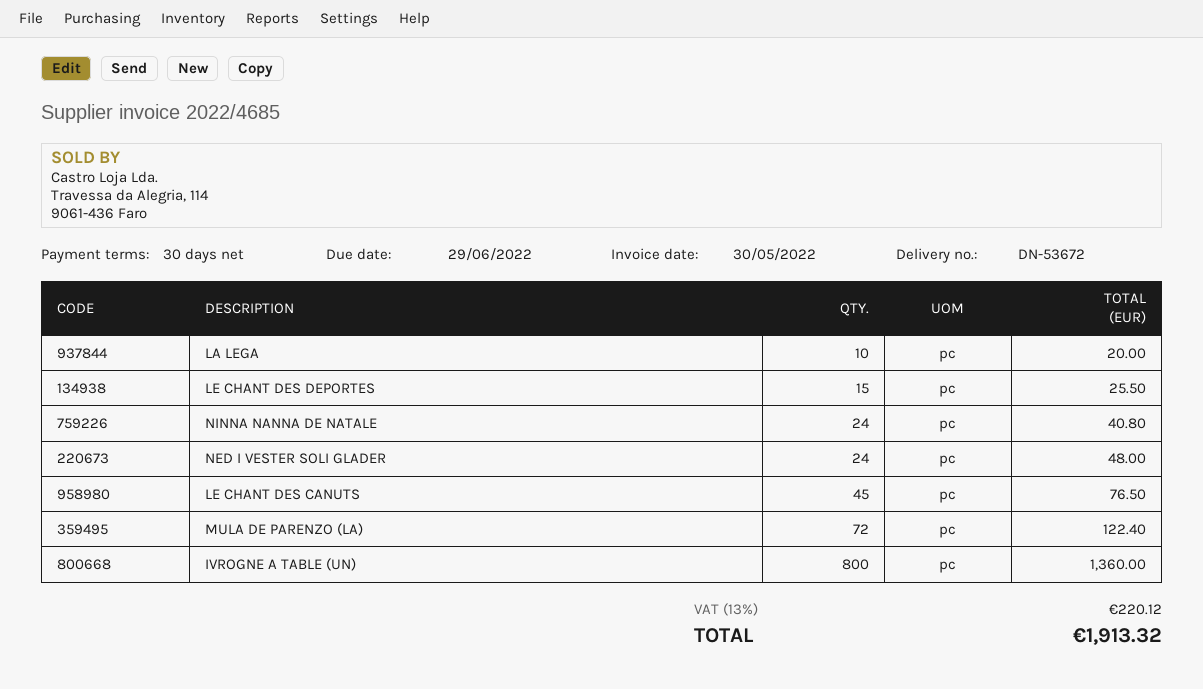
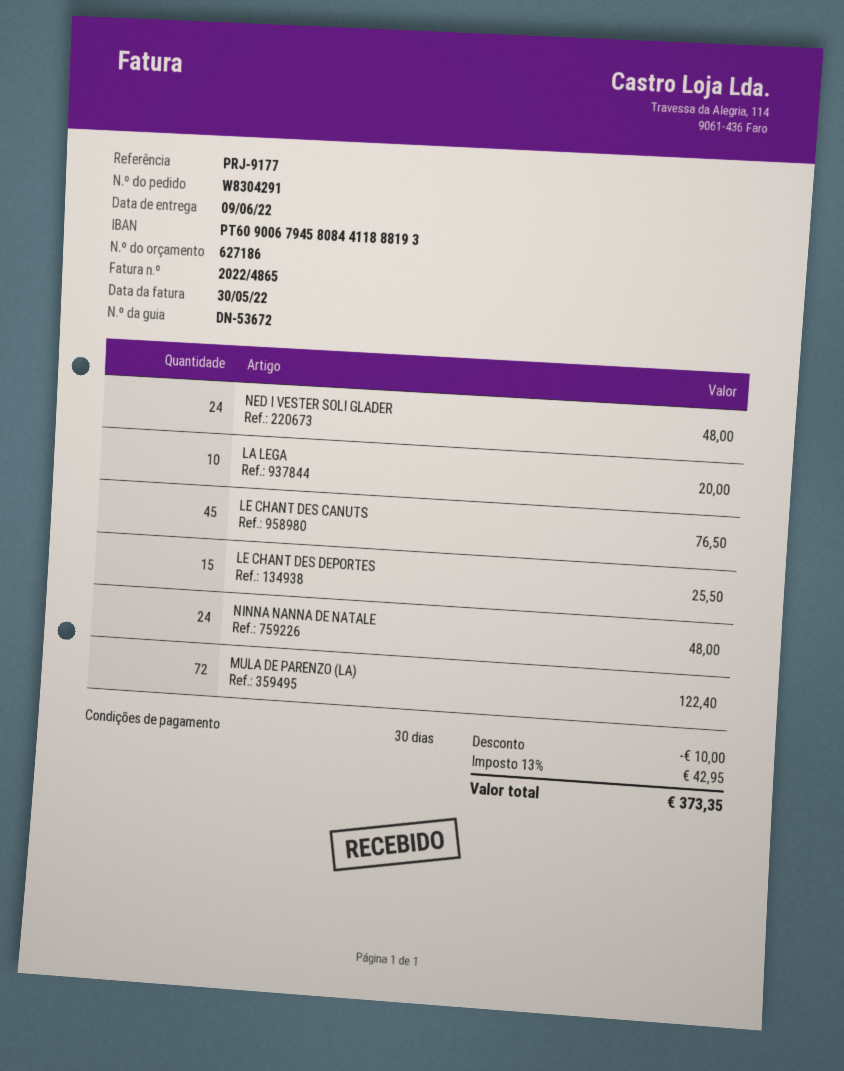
invoice number: 2022/4685 -> 2022/4865
NINNA NANNA DE NATALE: 24 for 40.80 -> 24 for 48.00
IVROGNE A TABLE (UN): 800 for 1360.00 -> none
discount: none -> 10.00
tax: 13% = 220.12 -> 13% = 42.95
total: 1913.32 -> 373.35

